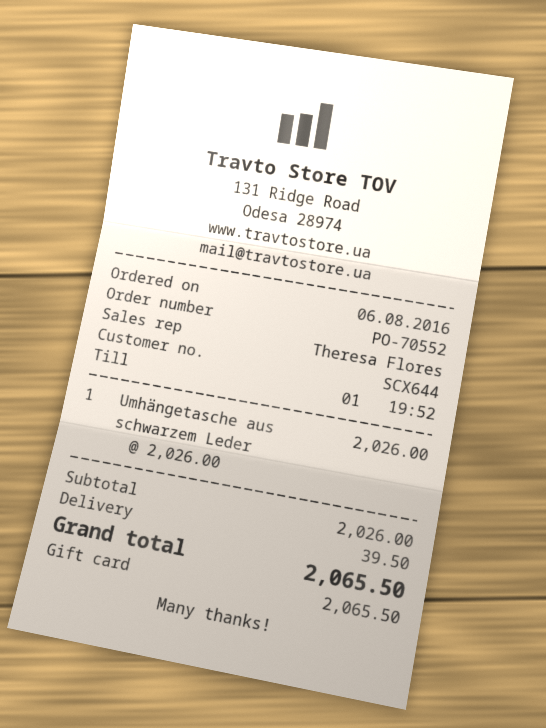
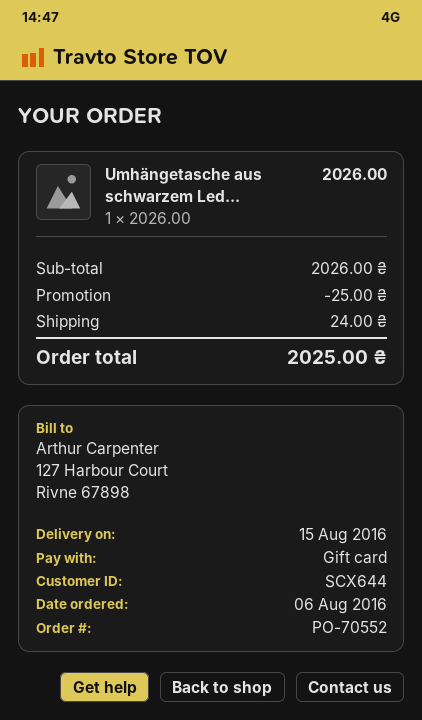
discount: none -> 25.00
shipping: 39.50 -> 24.00
total: 2065.50 -> 2025.00

